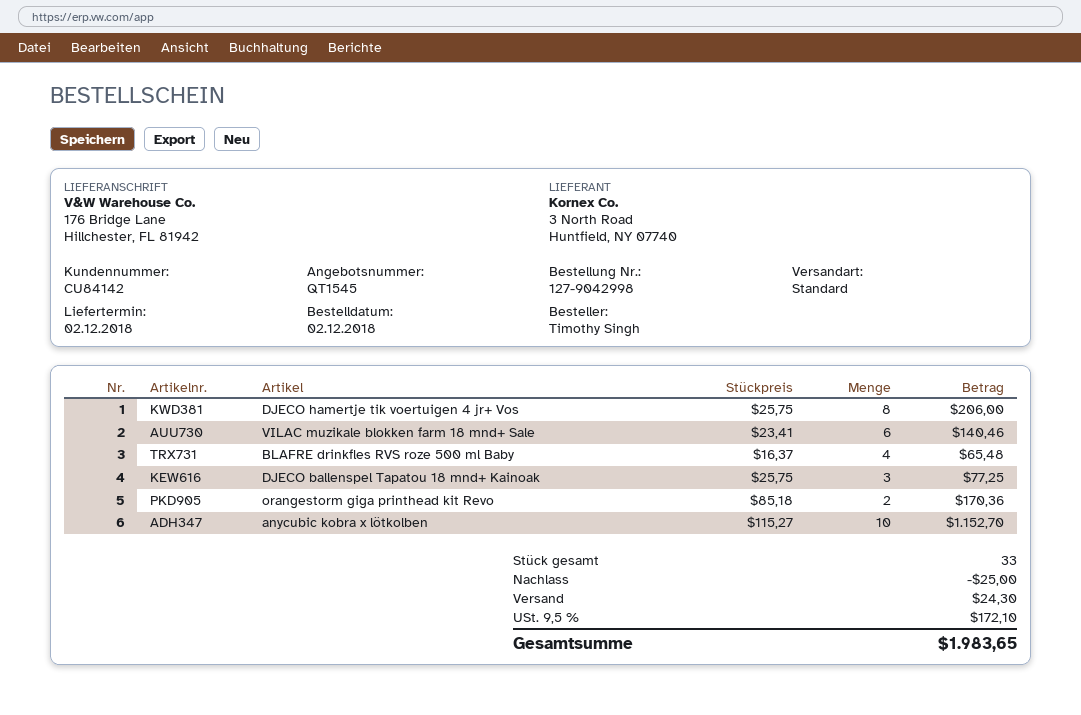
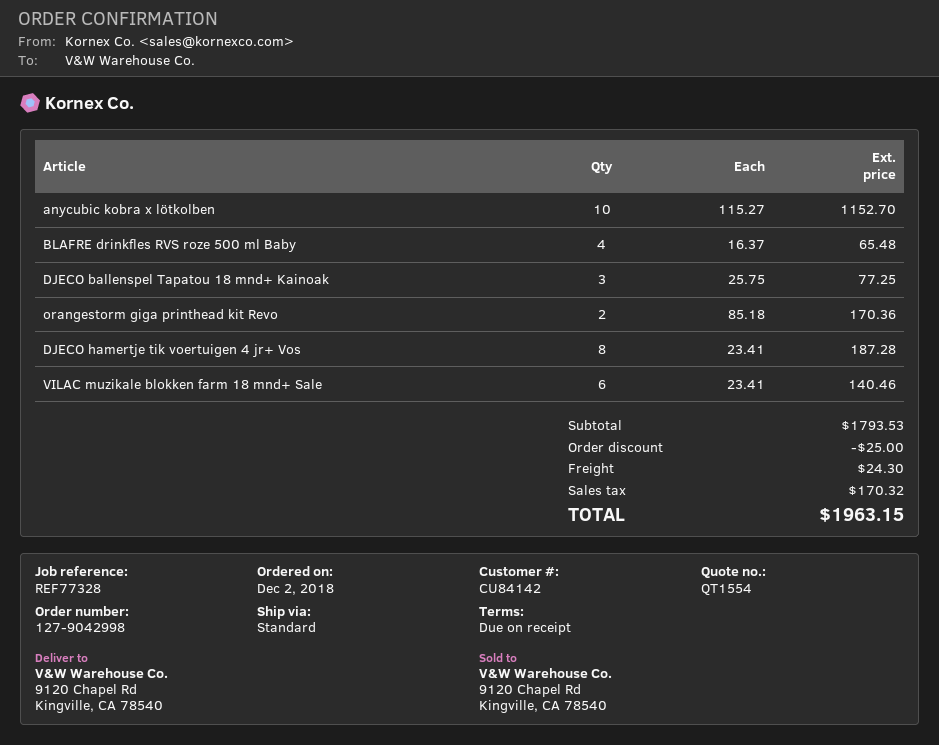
quote number: QT1545 -> QT1554
ship to: 176 Bridge Lane, Hillchester, FL 81942 -> 9120 Chapel Rd, Kingville, CA 78540
DJECO hamertje tik voertuigen 4 jr+ Vos: 8 x 25.75 = 206.00 -> 8 x 23.41 = 187.28
tax: 172.10 -> 170.32
total: 1983.65 -> 1963.15

